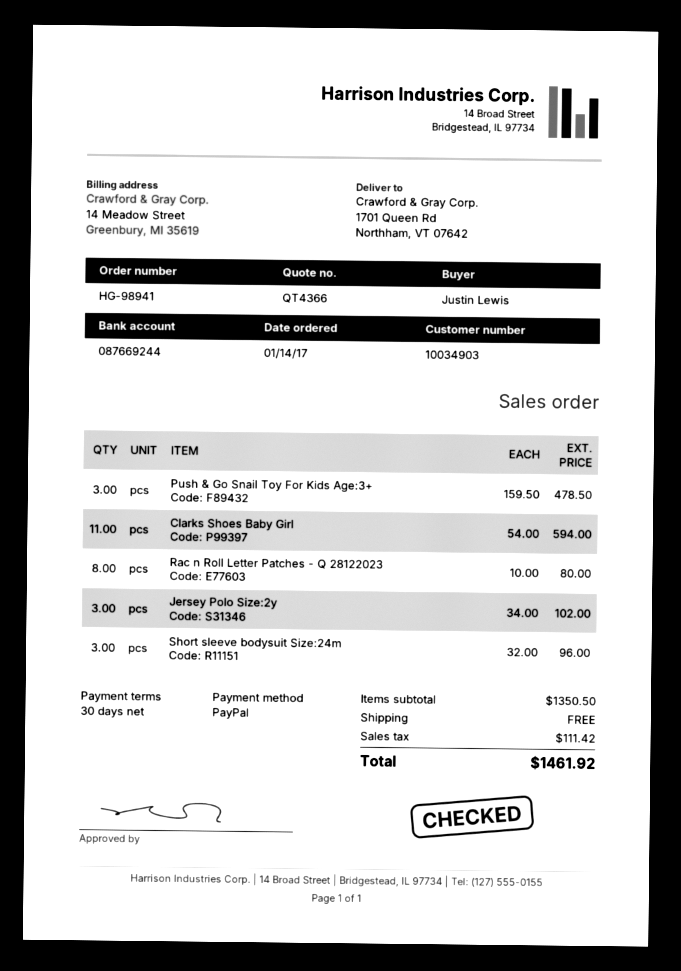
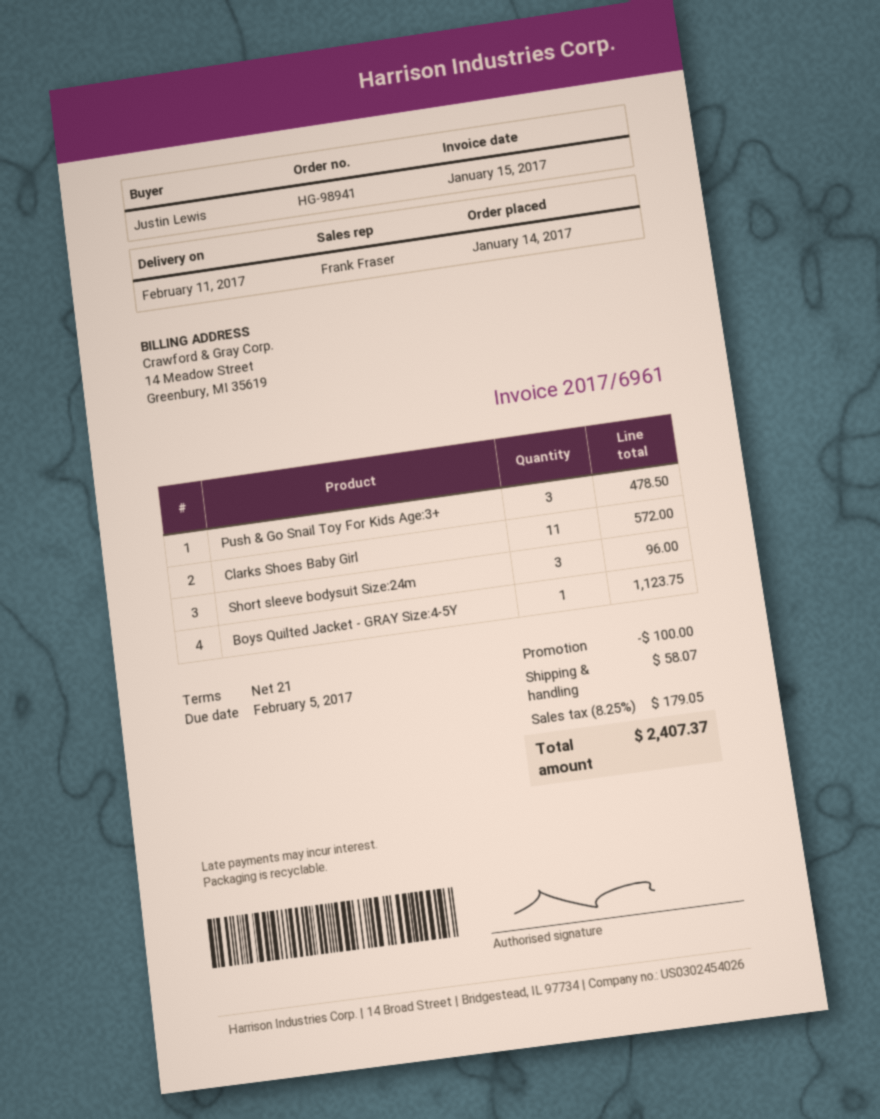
payment terms: 30 days -> 21 days
Clarks Shoes Baby Girl: 11 for 594.00 -> 11 for 572.00
Rac n Roll Letter Patches - Q 28122023: 8 for 80.00 -> none
Jersey Polo Size:2y: 3 for 102.00 -> none
Boys Quilted Jacket - GRAY Size:4-5Y: none -> 1 for 1123.75
discount: none -> 100.00
shipping: 0.00 -> 58.07
tax: 111.42 -> 179.05
total: 1461.92 -> 2407.37

